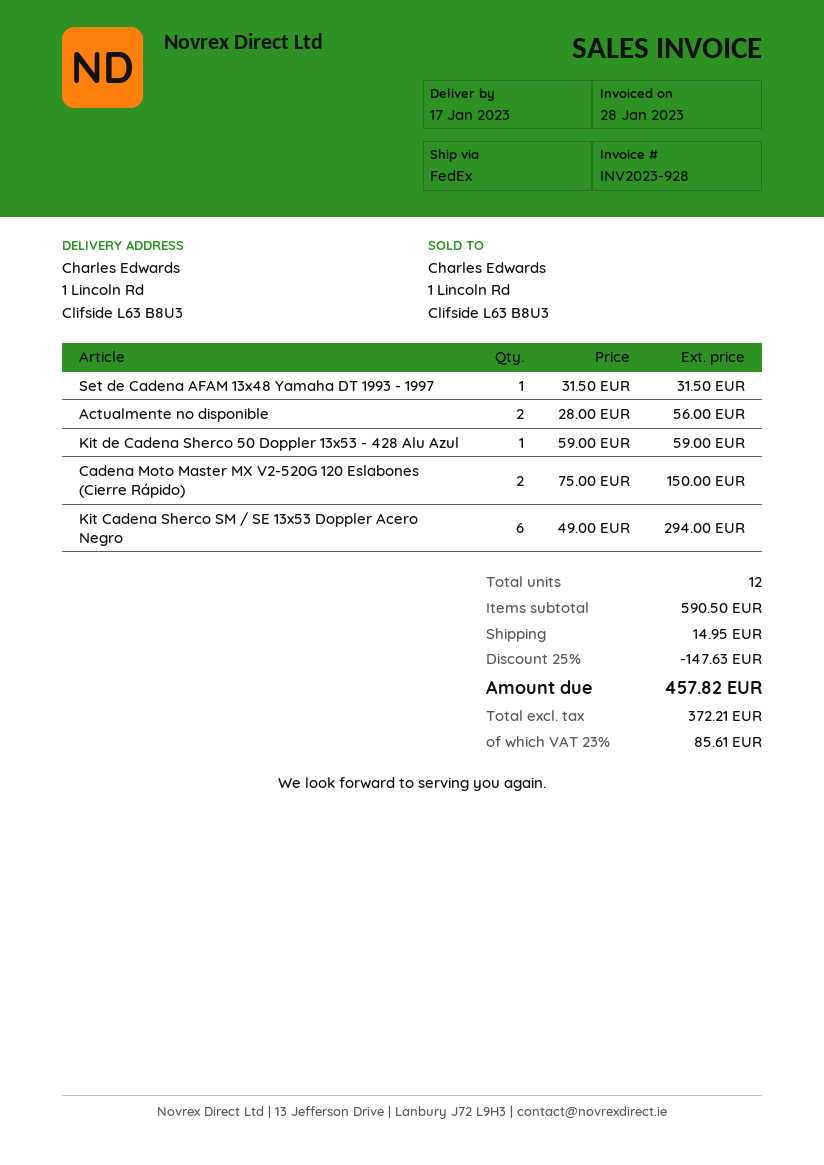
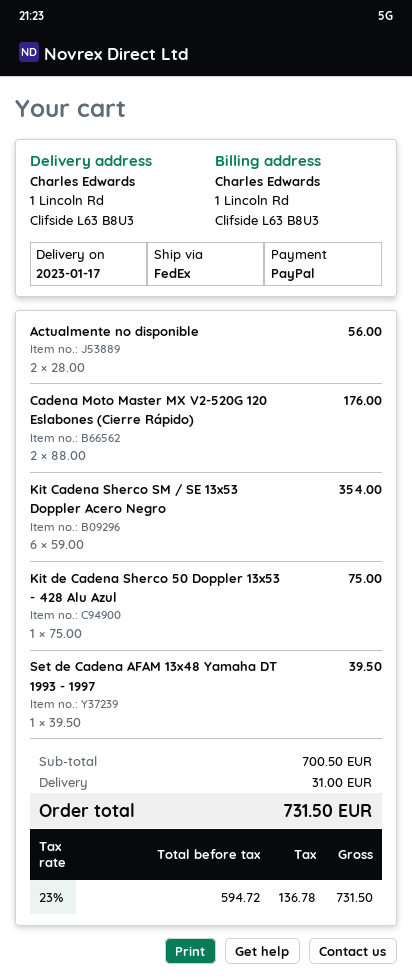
Set de Cadena AFAM 13x48 Yamaha DT 1993 - 1997: 1 x 31.50 = 31.50 -> 1 x 39.50 = 39.50
Kit de Cadena Sherco 50 Doppler 13x53 - 428 Alu Azul: 1 x 59.00 = 59.00 -> 1 x 75.00 = 75.00
Cadena Moto Master MX V2-520G 120 Eslabones (Cierre Rápido): 2 x 75.00 = 150.00 -> 2 x 88.00 = 176.00
Kit Cadena Sherco SM / SE 13x53 Doppler Acero Negro: 6 x 49.00 = 294.00 -> 6 x 59.00 = 354.00
subtotal: 590.50 -> 700.50
discount: 25% = 147.63 -> none
shipping: 14.95 -> 31.00
net: 372.21 -> 594.72
tax: 23% = 85.61 -> 23% = 136.78
total: 457.82 -> 731.50

